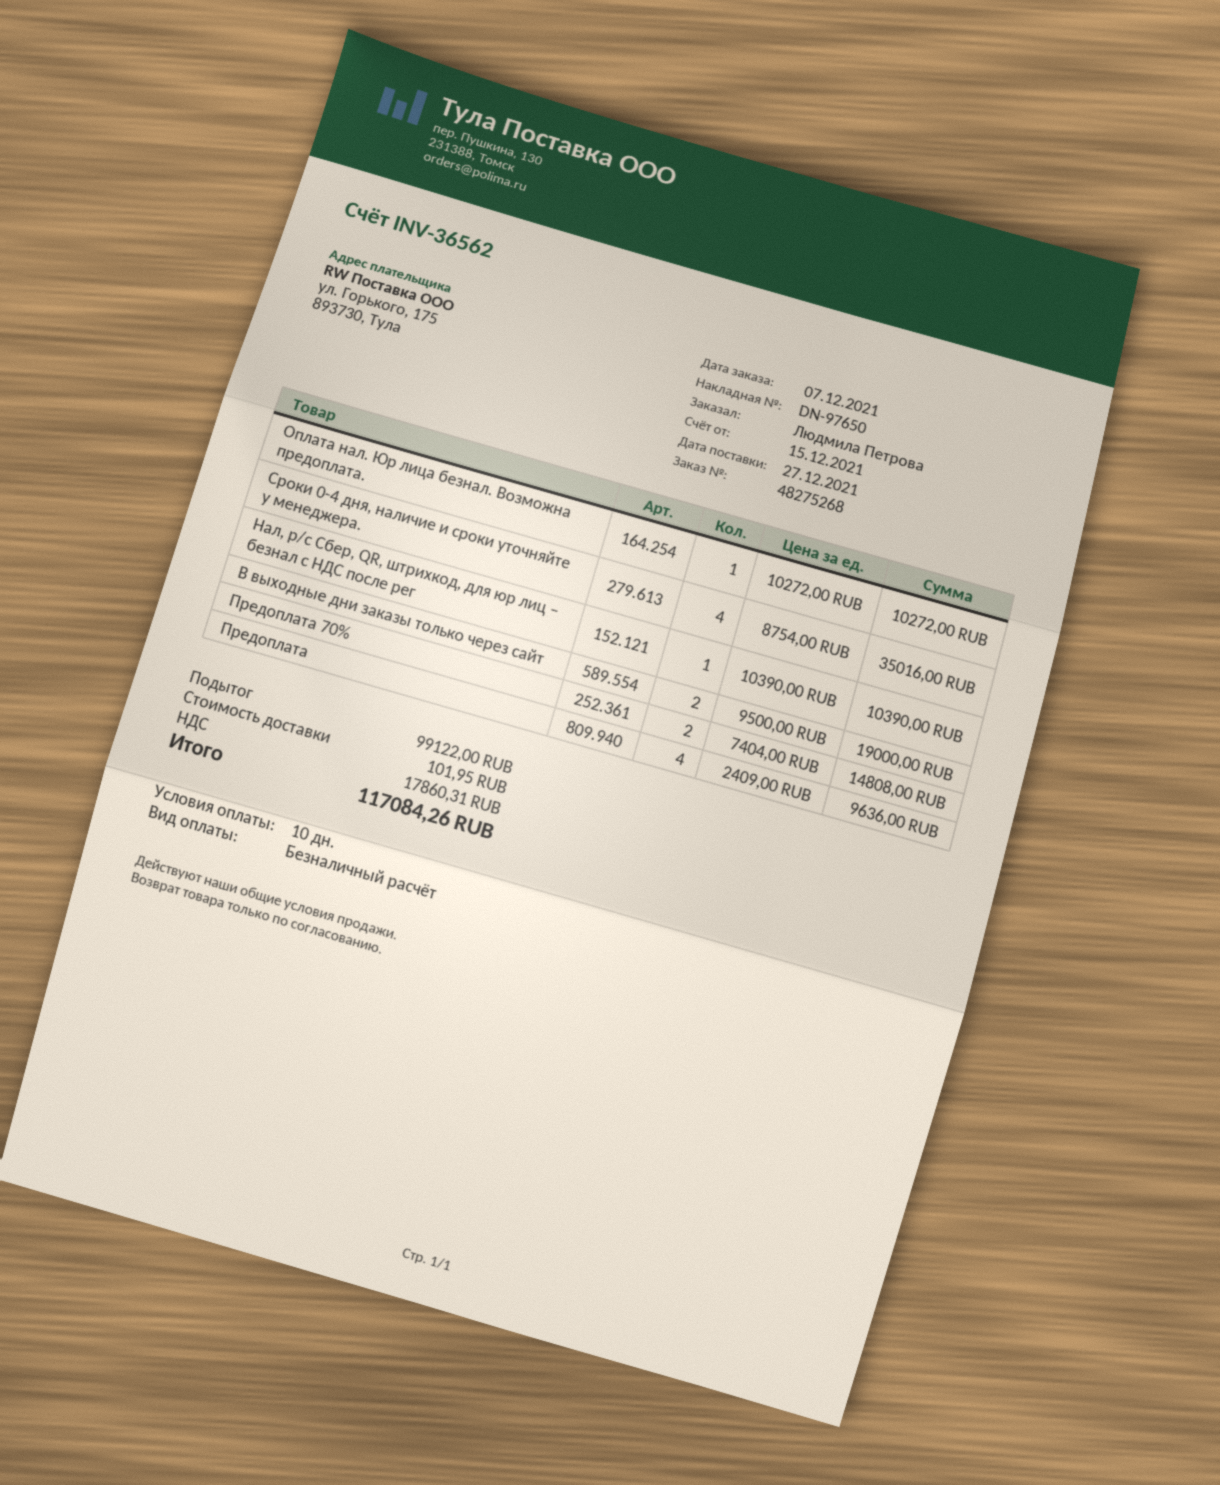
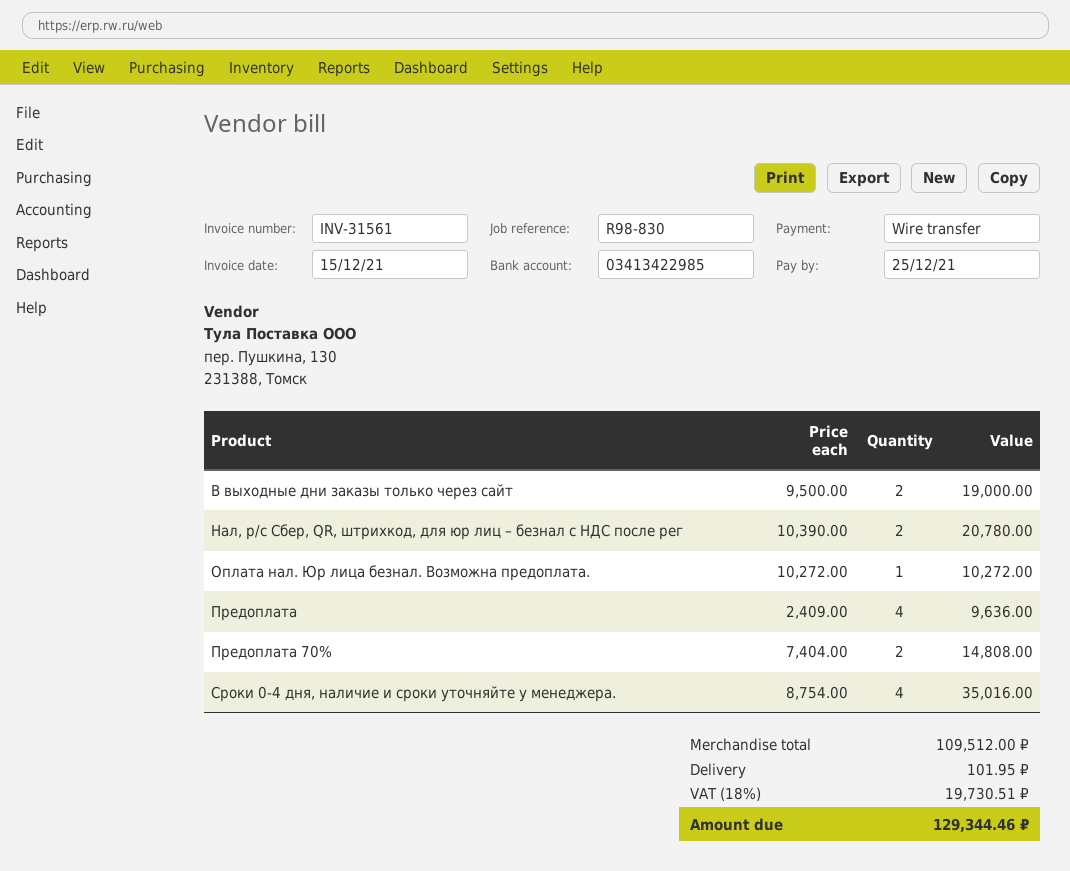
invoice number: INV-36562 -> INV-31561
Нал, р/с Сбер, QR, штрихкод, для юр лиц – безнал с НДС после рег: 1 x 10390.00 = 10390.00 -> 2 x 10390.00 = 20780.00
subtotal: 99122.00 -> 109512.00
tax: 17860.31 -> 19730.51
total: 117084.26 -> 129344.46

